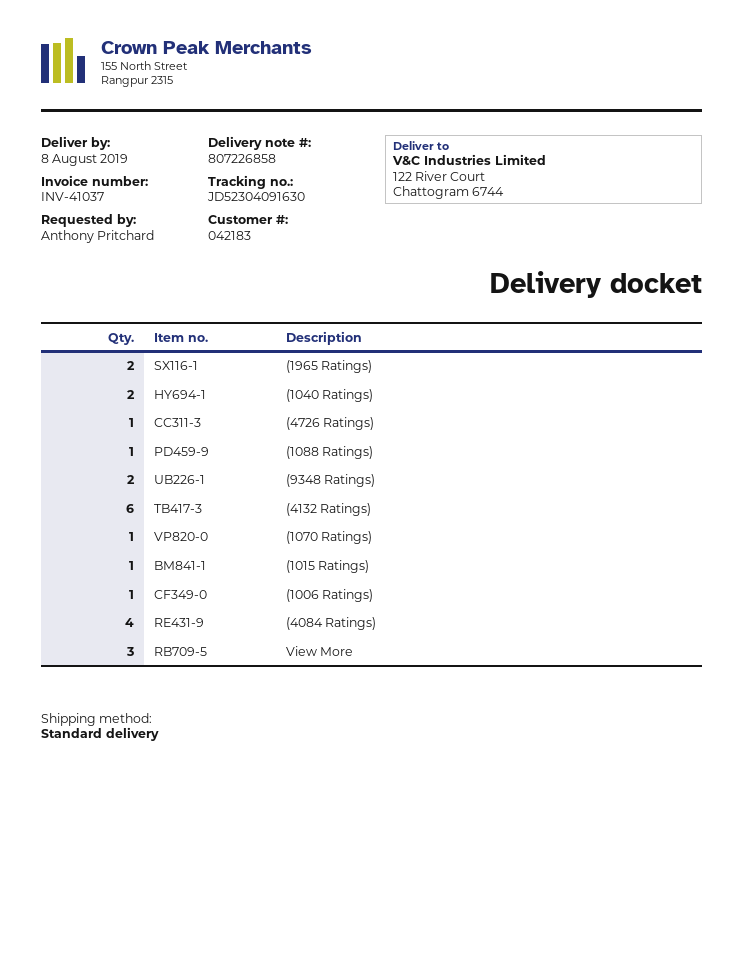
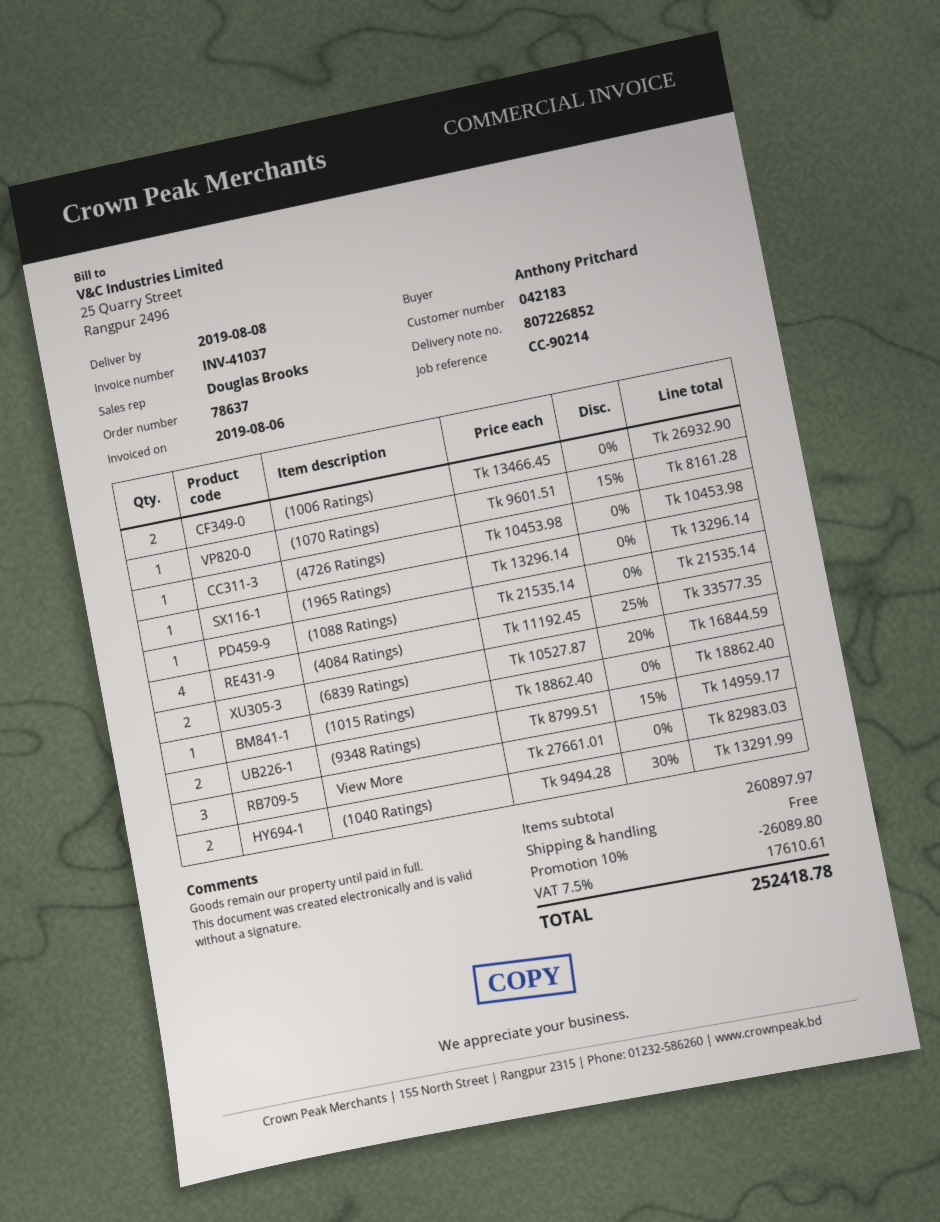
delivery note number: 807226858 -> 807226852
(1965 Ratings): 2 -> 1
(4132 Ratings): 6 -> none
(1006 Ratings): 1 -> 2
(6839 Ratings): none -> 2

